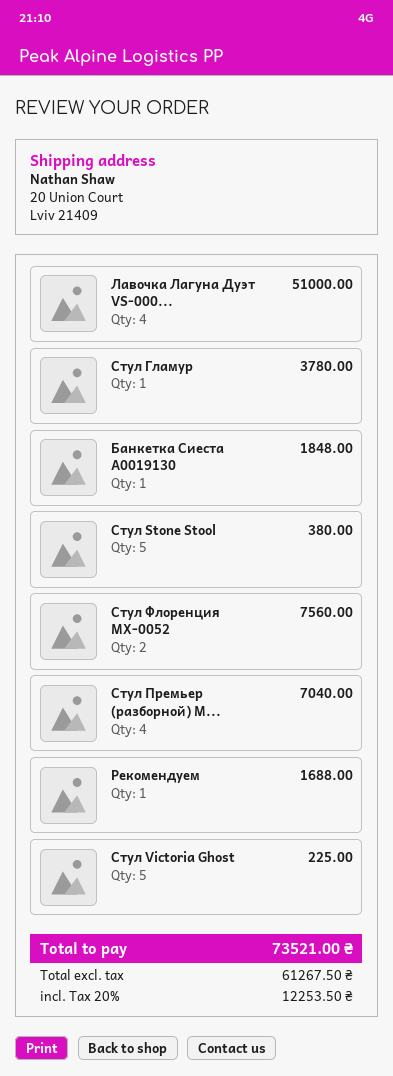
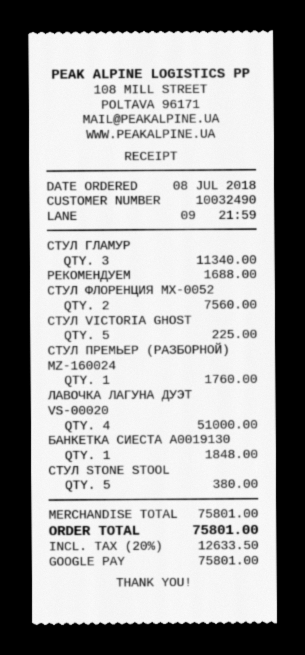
Стул Гламур: 1 for 3780.00 -> 3 for 11340.00
Стул Премьер (разборной) M...: 4 for 7040.00 -> 1 for 1760.00
tax: 20% = 12253.50 -> 20% = 12633.50
total: 73521.00 -> 75801.00

